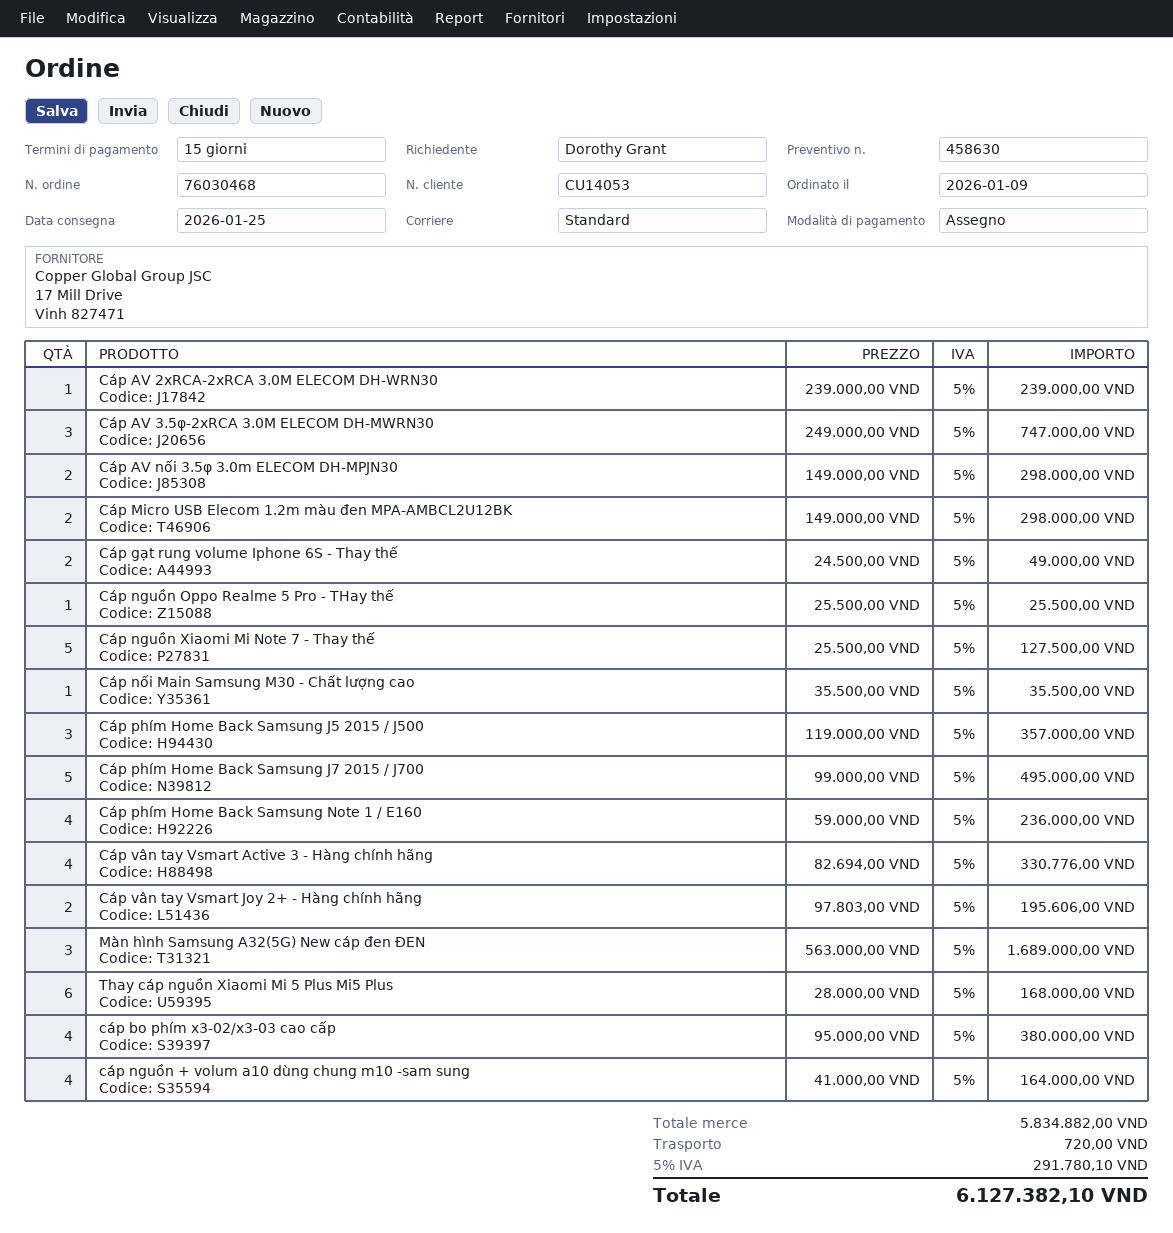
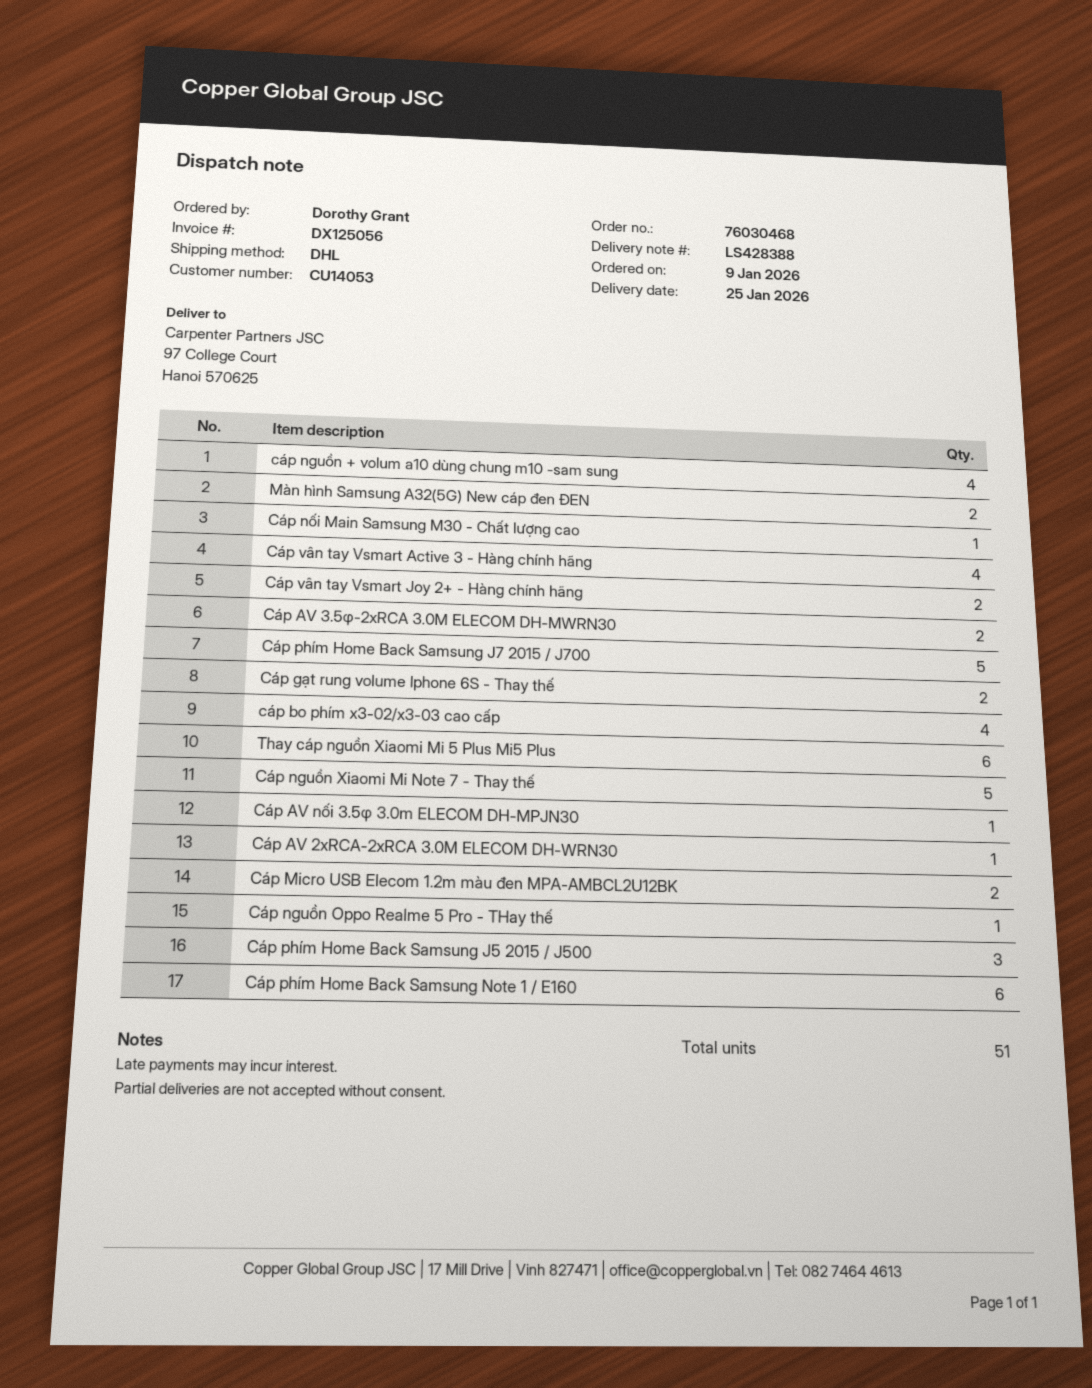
shipping method: standard -> DHL
Cáp AV 3.5φ-2xRCA 3.0M ELECOM DH-MWRN30: 3 -> 2
Cáp AV nối 3.5φ 3.0m ELECOM DH-MPJN30: 2 -> 1
Cáp phím Home Back Samsung Note 1 / E160: 4 -> 6
Màn hình Samsung A32(5G) New cáp đen ĐEN: 3 -> 2

